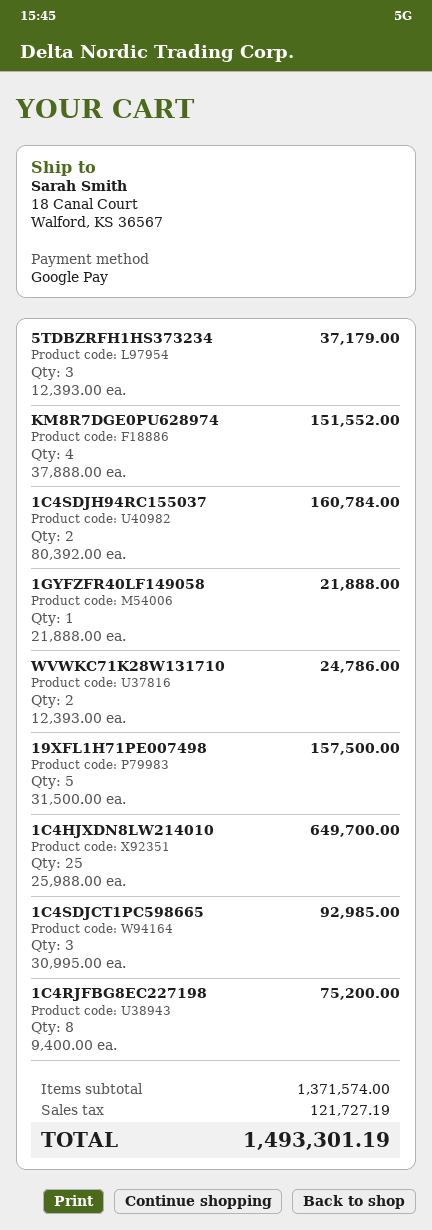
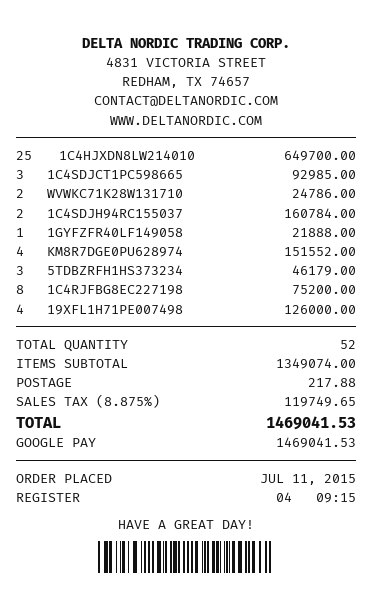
5TDBZRFH1HS373234: 3 for 37179.00 -> 3 for 46179.00
19XFL1H71PE007498: 5 for 157500.00 -> 4 for 126000.00
subtotal: 1371574.00 -> 1349074.00
shipping: none -> 217.88
tax: 121727.19 -> 119749.65
total: 1493301.19 -> 1469041.53

